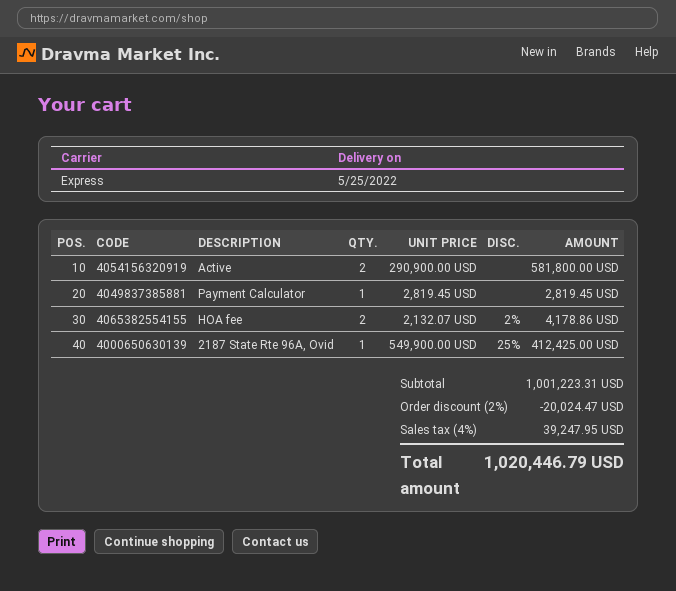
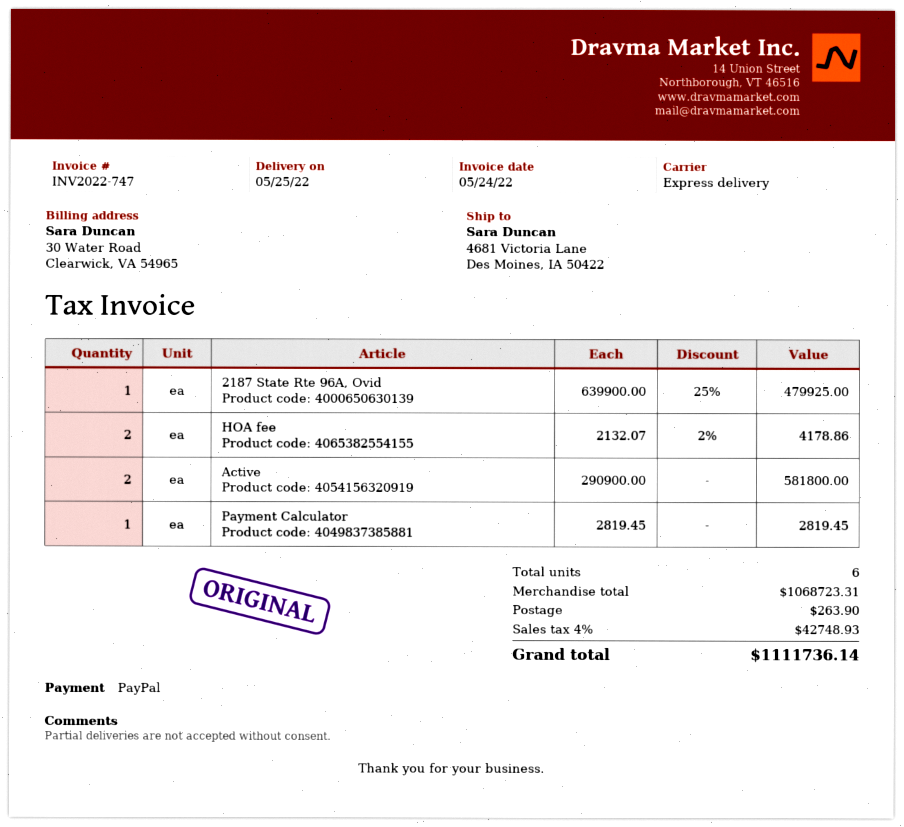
2187 State Rte 96A, Ovid: 1 x 549900.00 - 25% = 412425.00 -> 1 x 639900.00 - 25% = 479925.00
subtotal: 1001223.31 -> 1068723.31
discount: 2% = 20024.47 -> none
shipping: none -> 263.90
tax: 4% = 39247.95 -> 4% = 42748.93
total: 1020446.79 -> 1111736.14

